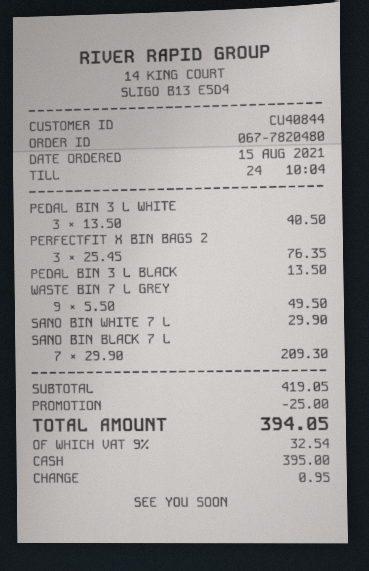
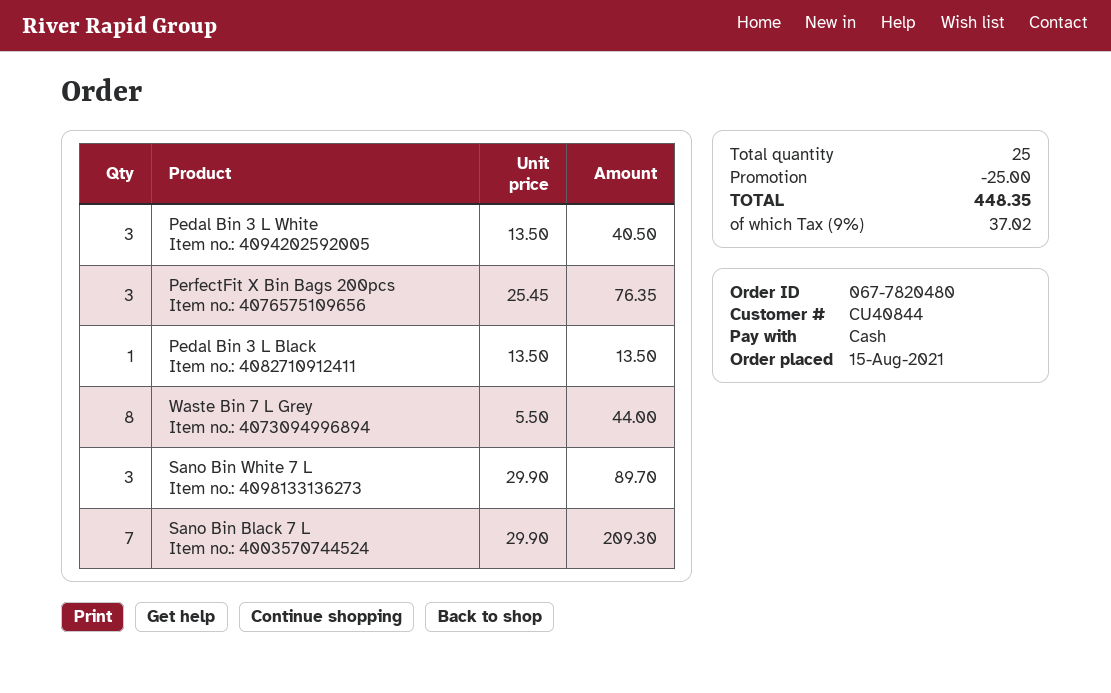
WASTE BIN 7 L GREY: 9 x 5.50 = 49.50 -> 8 x 5.50 = 44.00
SANO BIN WHITE 7 L: 1 x 29.90 = 29.90 -> 3 x 29.90 = 89.70
tax: 9% = 32.54 -> 9% = 37.02
total: 394.05 -> 448.35

